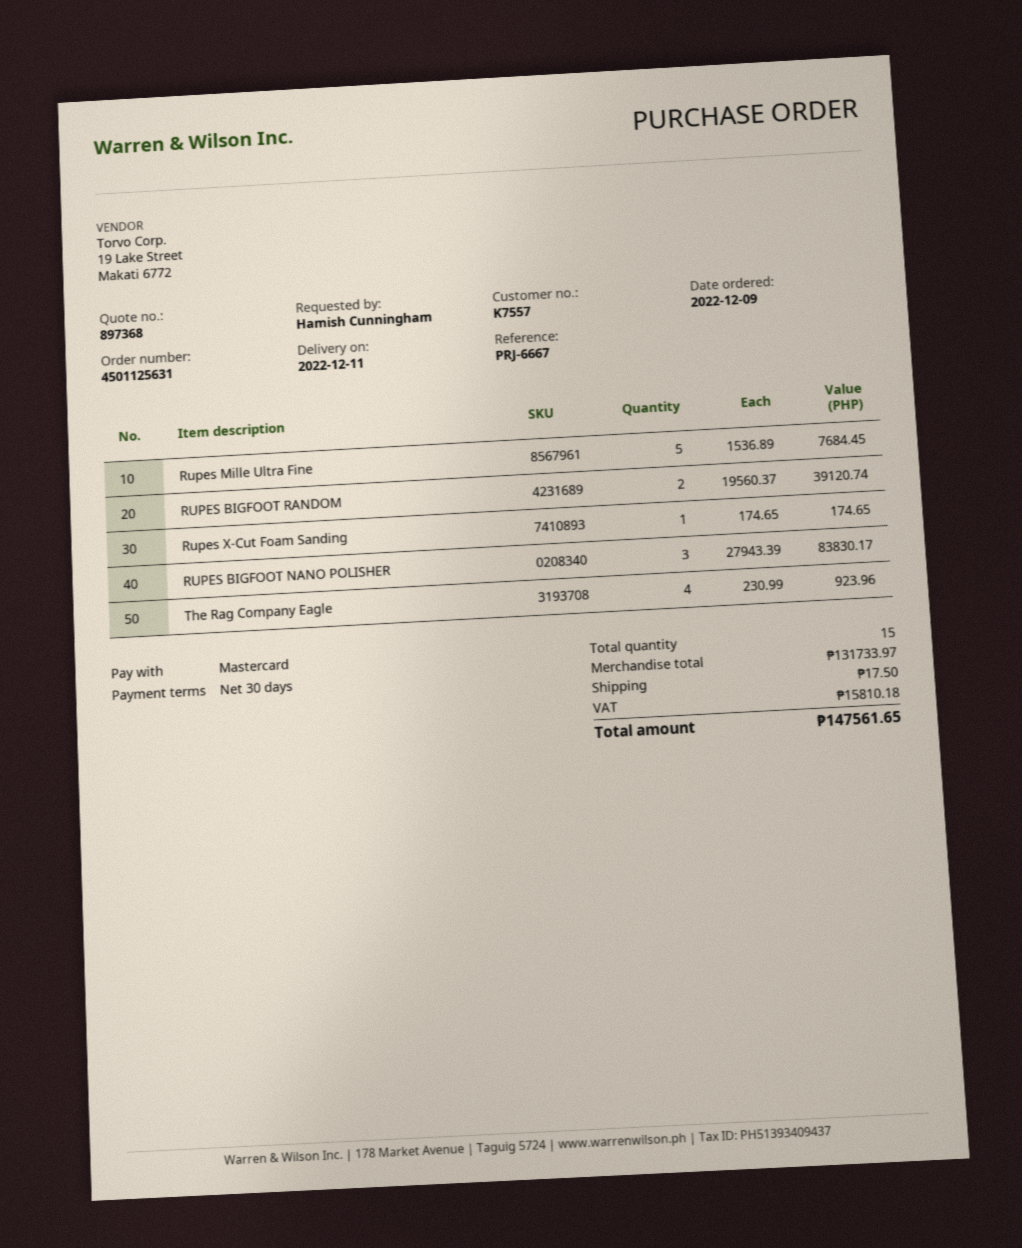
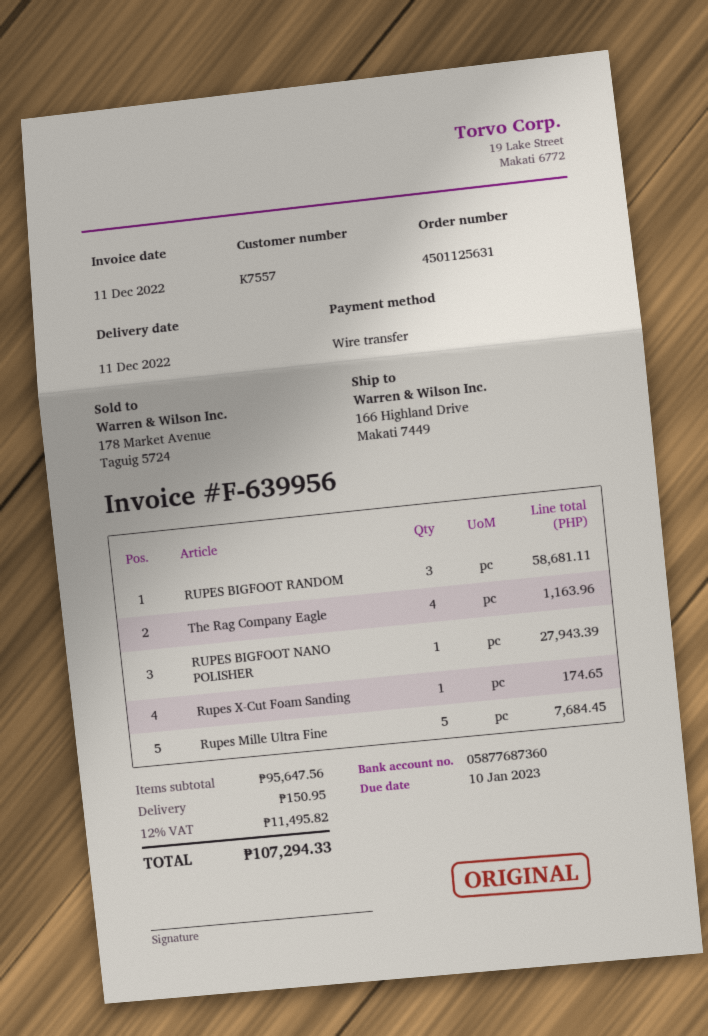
payment method: Mastercard -> bank transfer
RUPES BIGFOOT RANDOM: 2 for 39120.74 -> 3 for 58681.11
RUPES BIGFOOT NANO POLISHER: 3 for 83830.17 -> 1 for 27943.39
The Rag Company Eagle: 4 for 923.96 -> 4 for 1163.96
subtotal: 131733.97 -> 95647.56
shipping: 17.50 -> 150.95
tax: 15810.18 -> 11495.82
total: 147561.65 -> 107294.33

